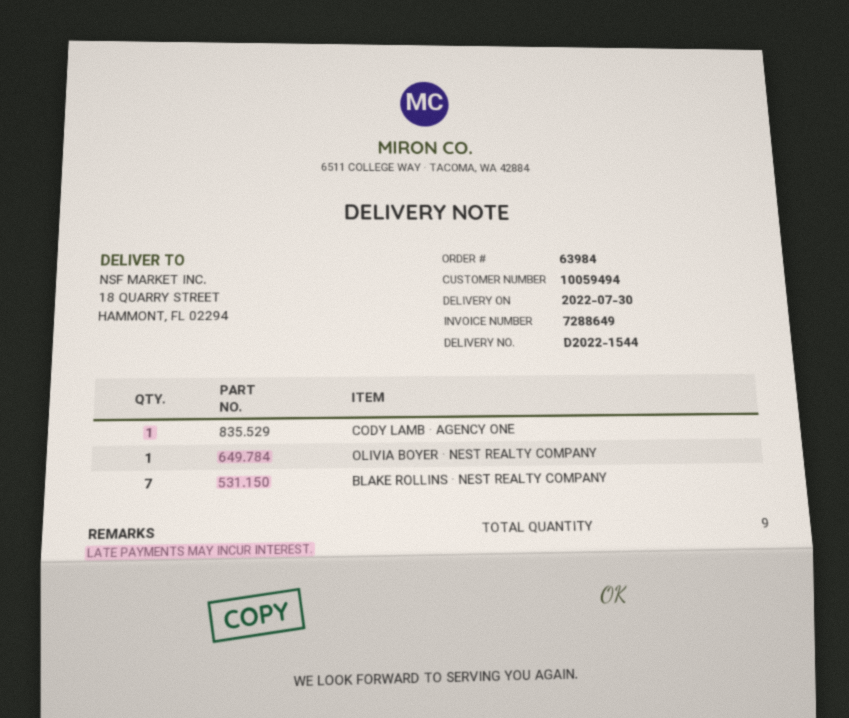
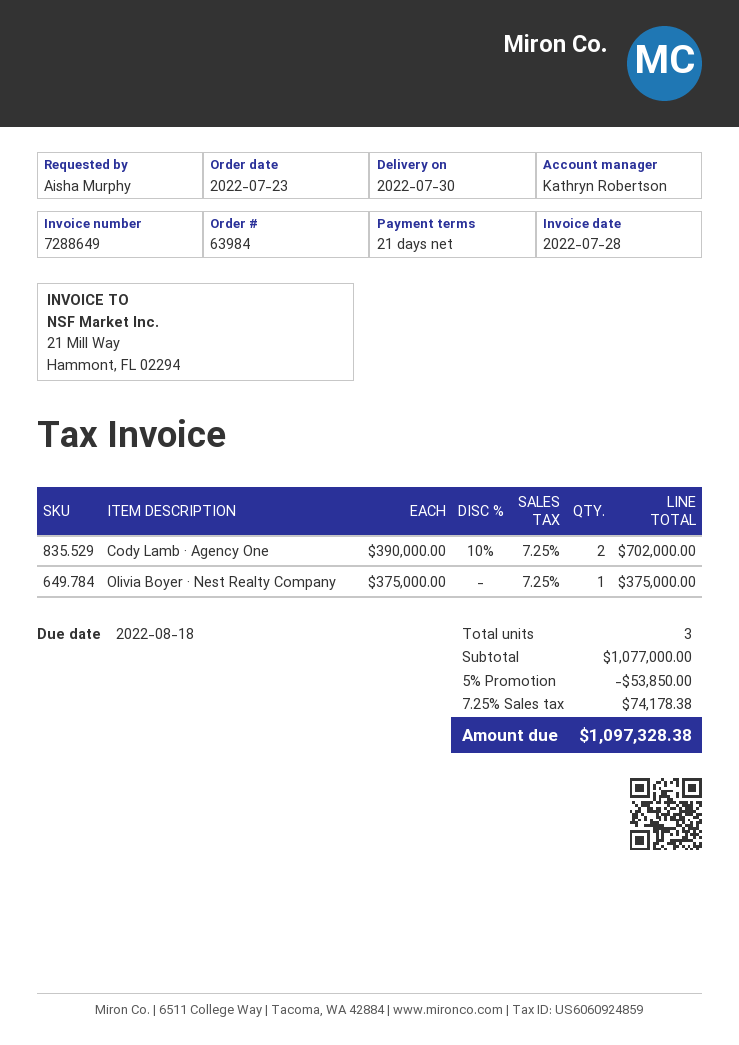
CODY LAMB · AGENCY ONE: 1 -> 2
BLAKE ROLLINS · NEST REALTY COMPANY: 7 -> none
total quantity: 9 -> 3

